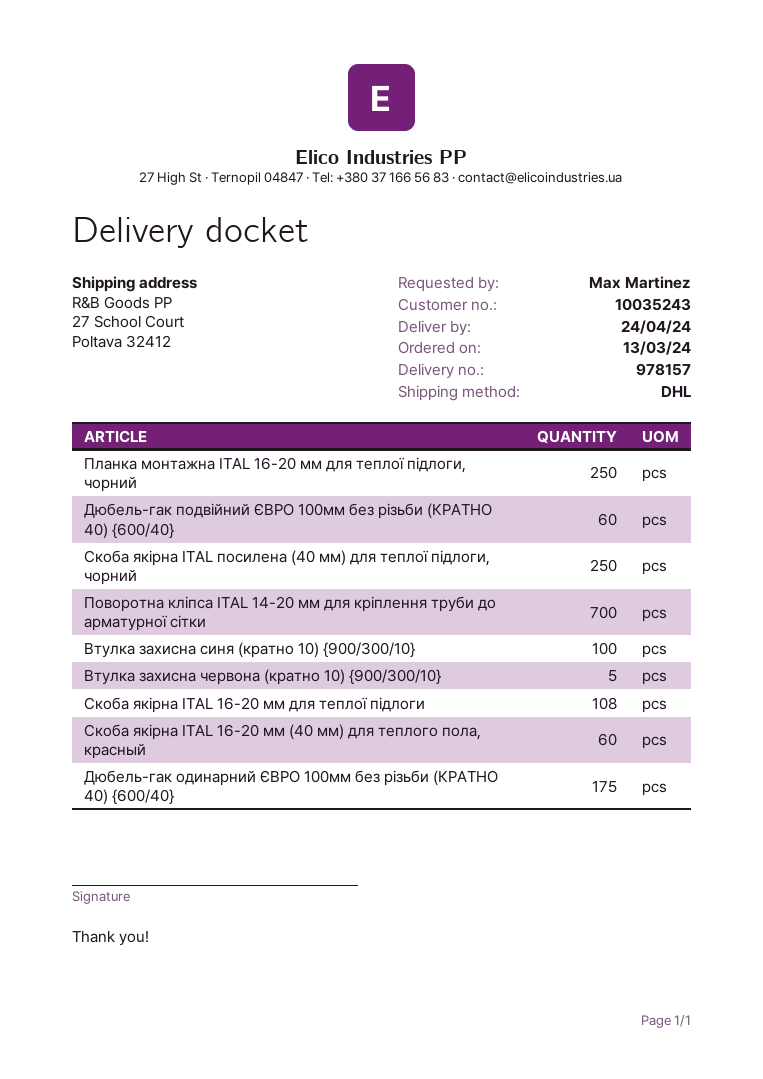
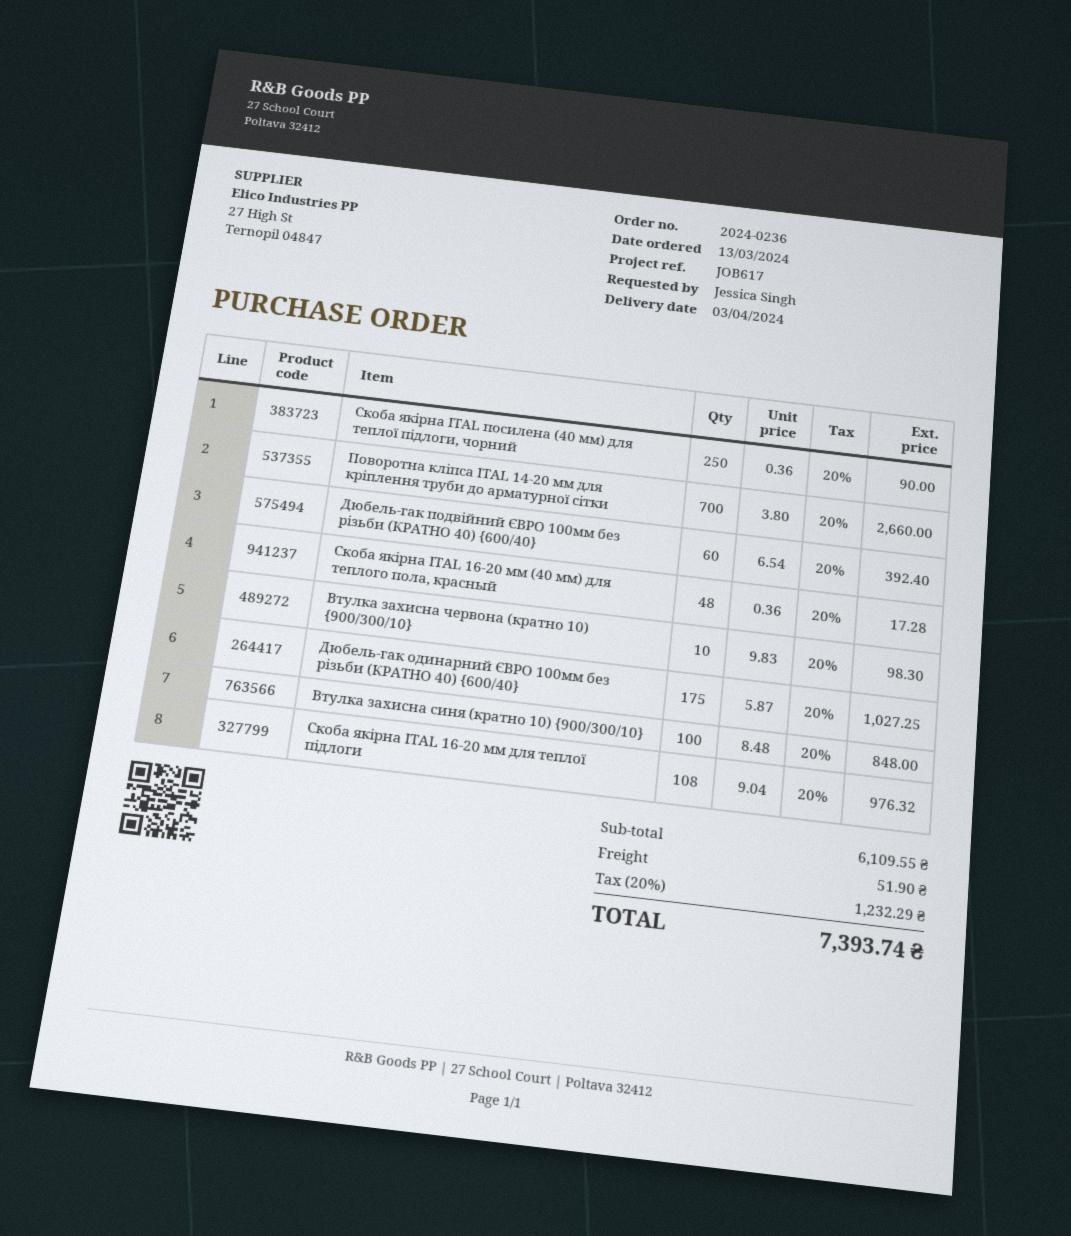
delivery date: 2024-04-24 -> 2024-04-03
ordered by: Max Martinez -> Jessica Singh
Планка монтажна ITAL 16-20 мм для теплої підлоги, чорний: 250 -> none
Втулка захисна червона (кратно 10) {900/300/10}: 5 -> 10
Скоба якірна ITAL 16-20 мм (40 мм) для теплого пола, красный: 60 -> 48

